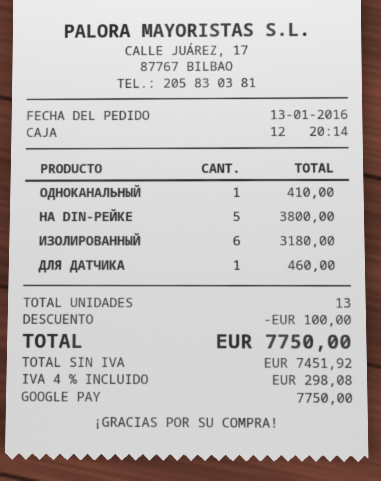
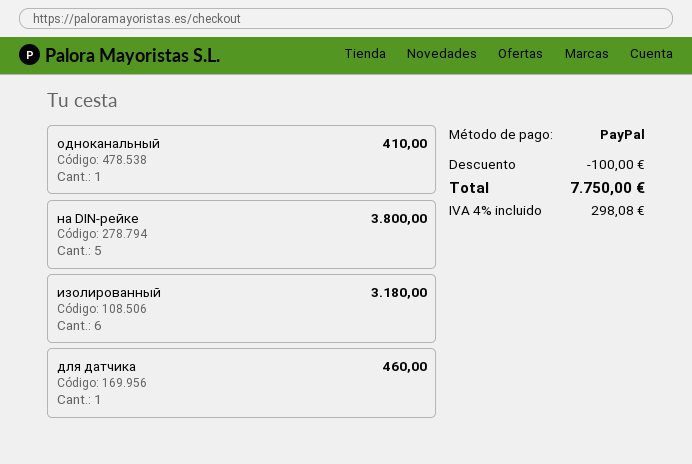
payment method: Google Pay -> PayPal

